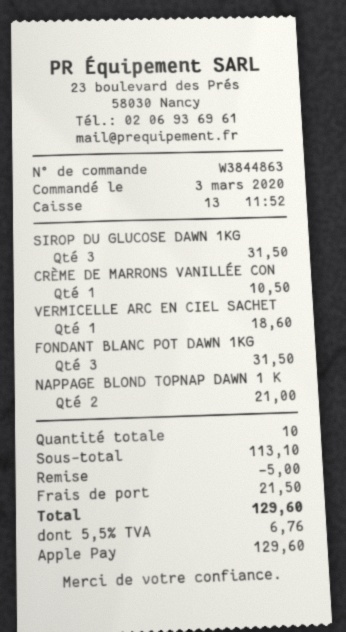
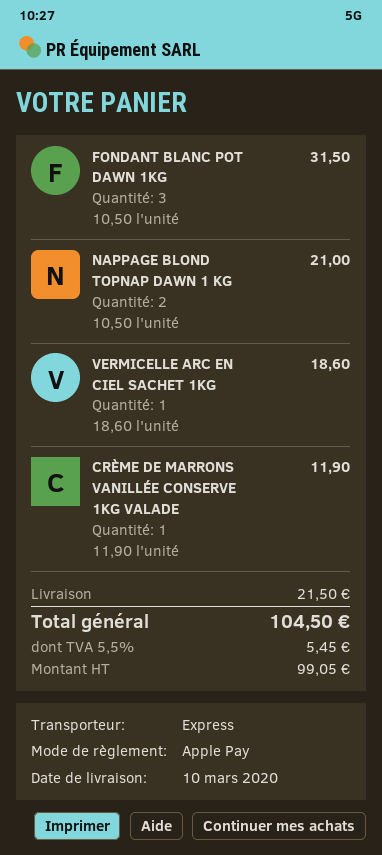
SIROP DU GLUCOSE DAWN 1KG: 3 for 31.50 -> none
CRÈME DE MARRONS VANILLÉE CON: 1 for 10.50 -> 1 for 11.90
discount: 5.00 -> none
tax: 5.5% = 6.76 -> 5.5% = 5.45
total: 129.60 -> 104.50

